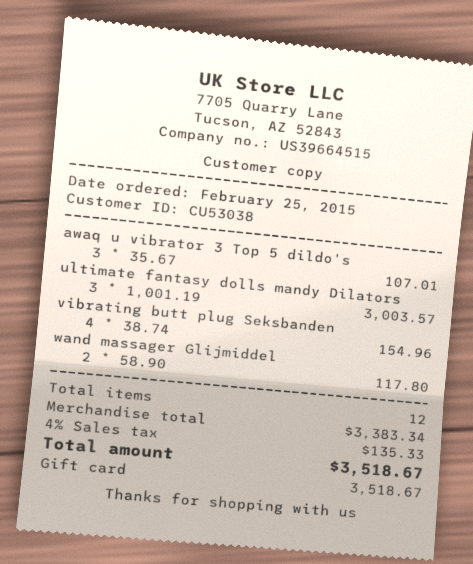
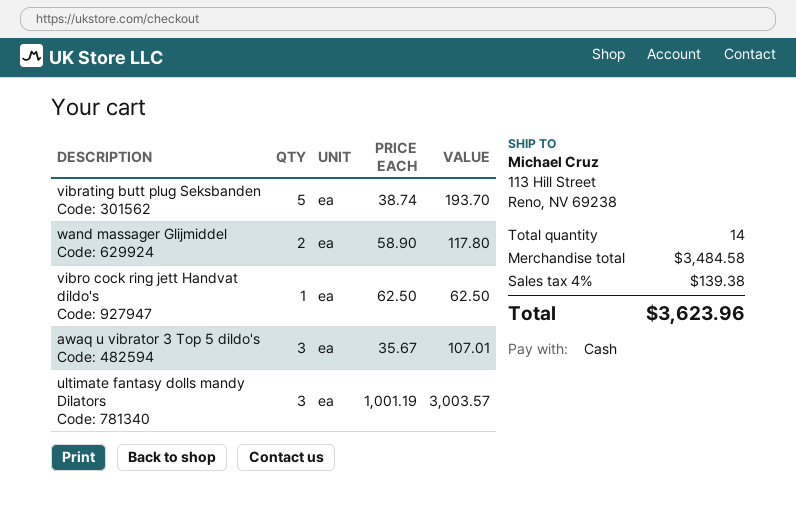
payment method: gift card -> cash
vibrating butt plug Seksbanden: 4 x 38.74 = 154.96 -> 5 x 38.74 = 193.70
vibro cock ring jett Handvat dildo's: none -> 1 x 62.50 = 62.50
total quantity: 12 -> 14
subtotal: 3383.34 -> 3484.58
tax: 4% = 135.33 -> 4% = 139.38
total: 3518.67 -> 3623.96

